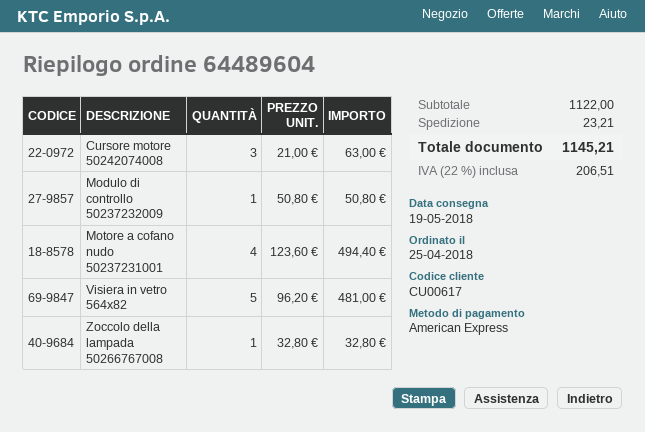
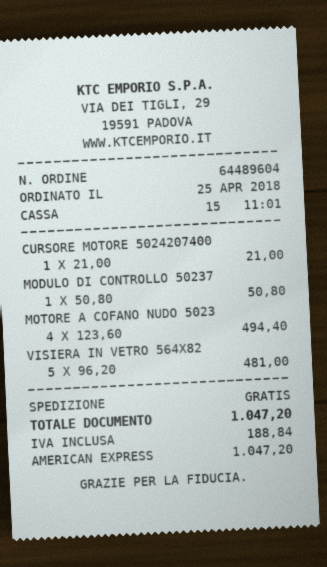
Cursore motore 50242074008: 3 x 21.00 = 63.00 -> 1 x 21.00 = 21.00
Zoccolo della lampada 50266767008: 1 x 32.80 = 32.80 -> none
shipping: 23.21 -> 0.00
tax: 206.51 -> 188.84
total: 1145.21 -> 1047.20

